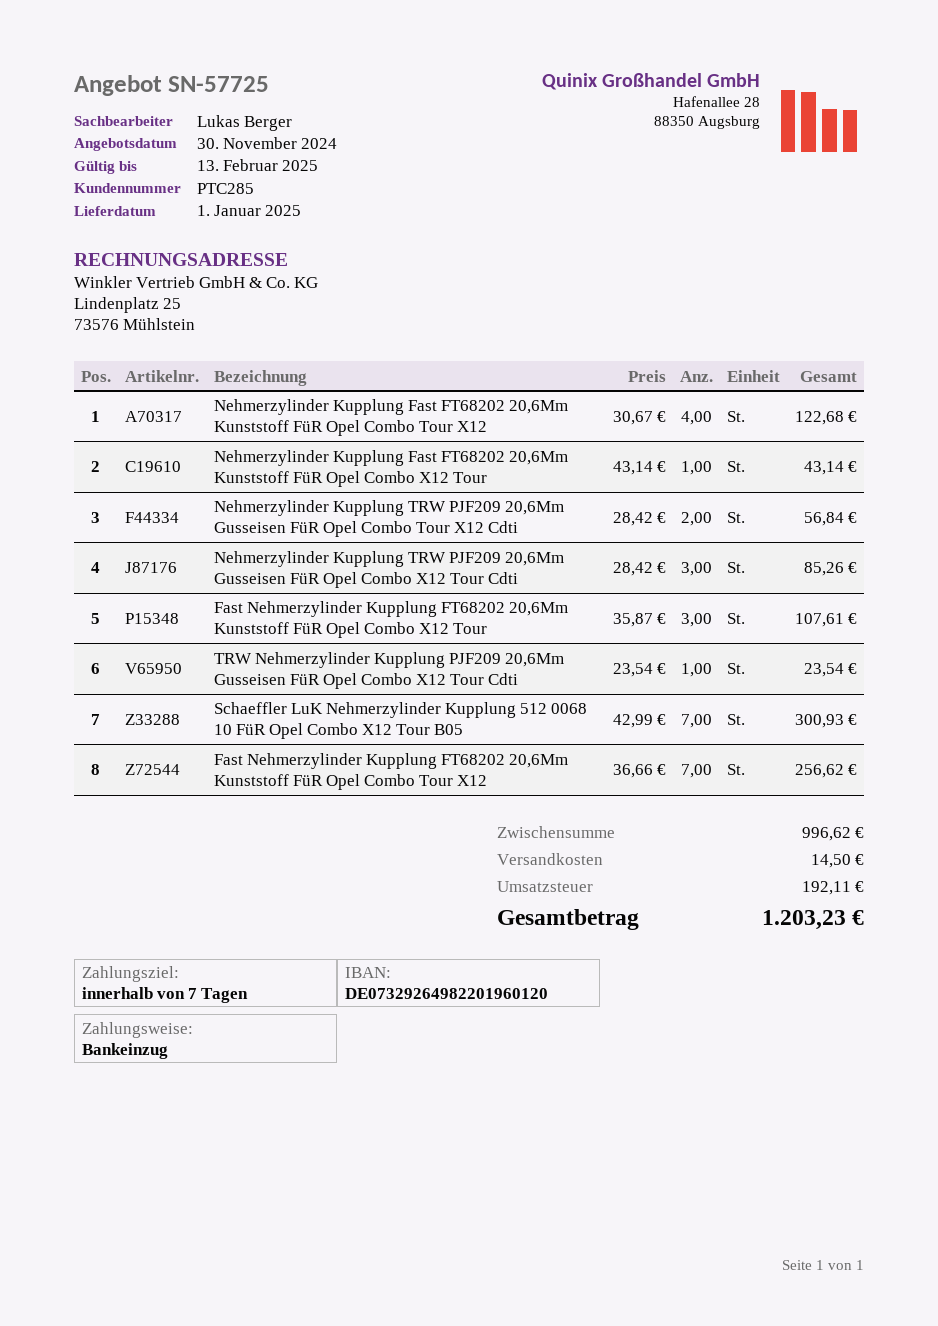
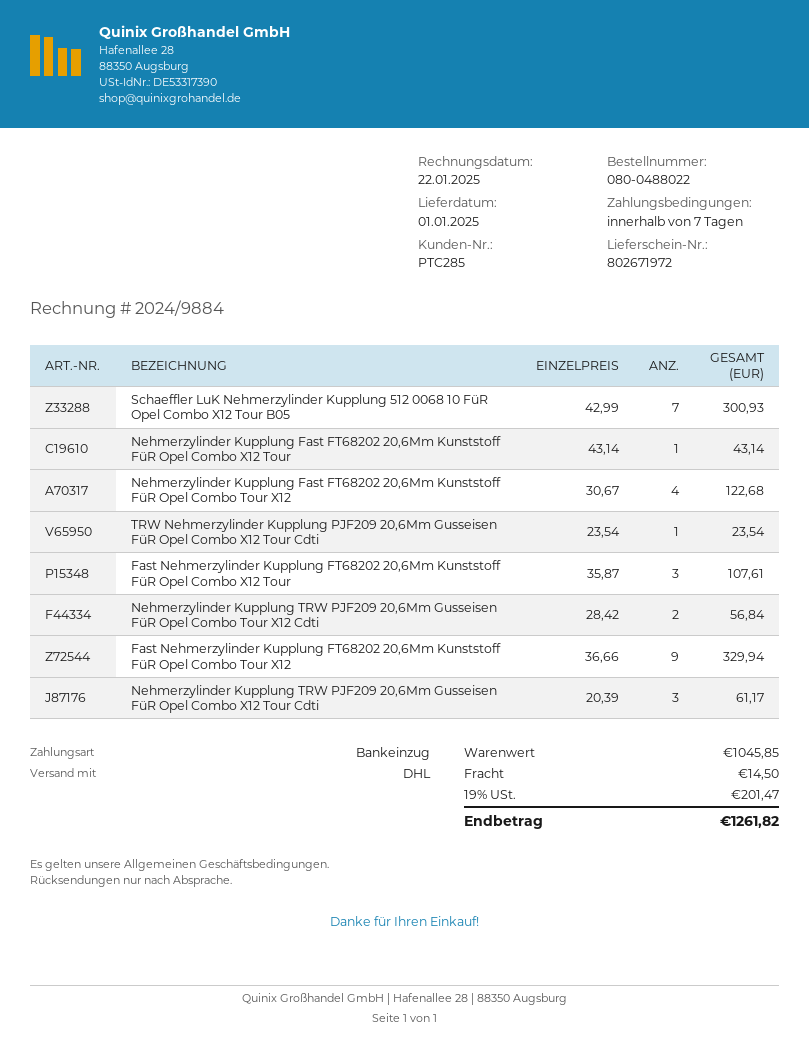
Nehmerzylinder Kupplung TRW PJF209 20,6Mm Gusseisen FüR Opel Combo X12 Tour Cdti: 3 x 28.42 = 85.26 -> 3 x 20.39 = 61.17
Fast Nehmerzylinder Kupplung FT68202 20,6Mm Kunststoff FüR Opel Combo Tour X12: 7 x 36.66 = 256.62 -> 9 x 36.66 = 329.94
subtotal: 996.62 -> 1045.85
tax: 192.11 -> 201.47
total: 1203.23 -> 1261.82

